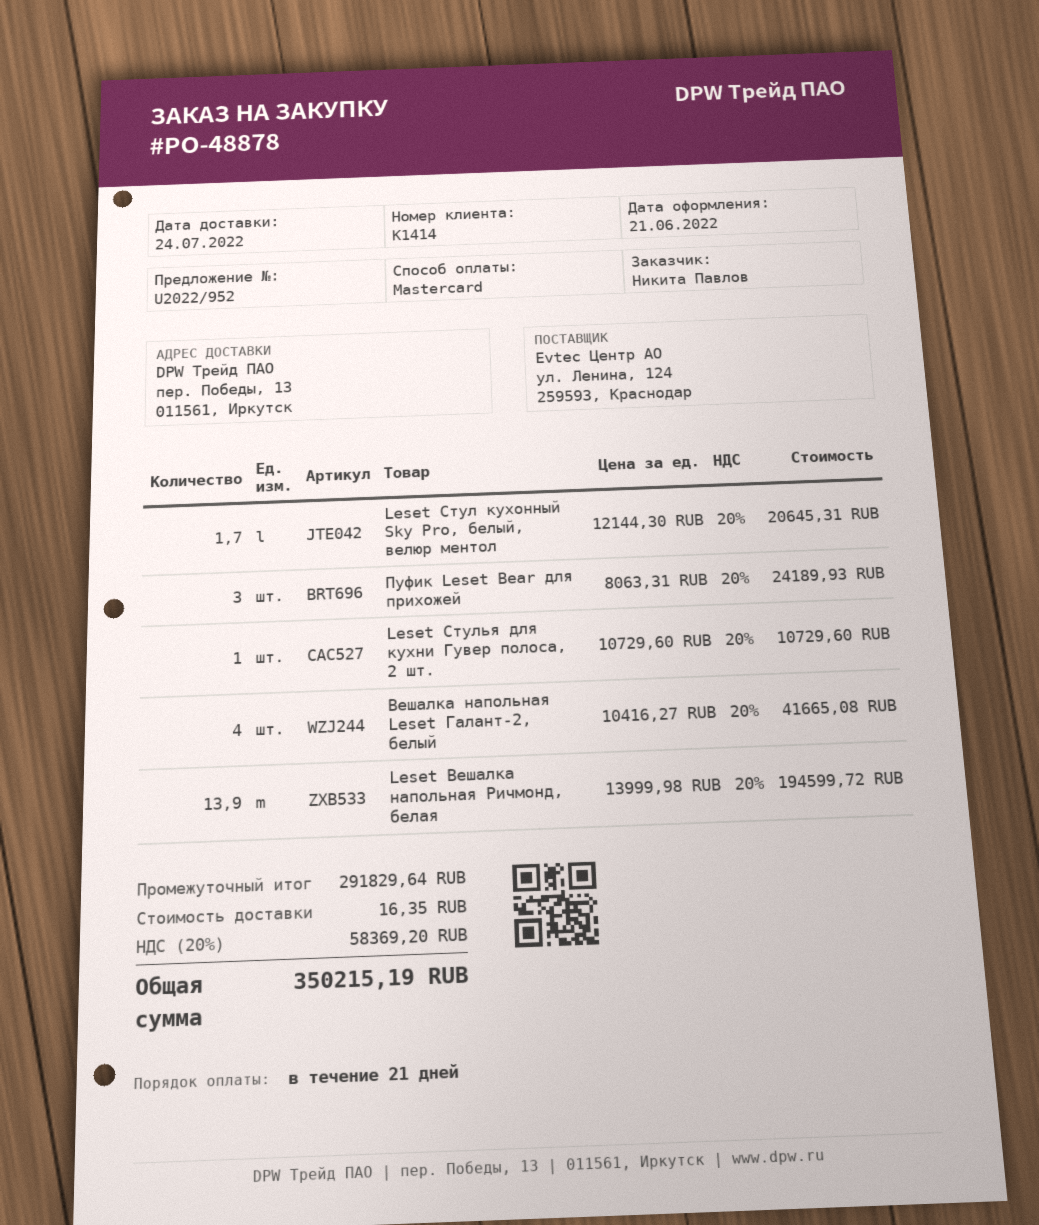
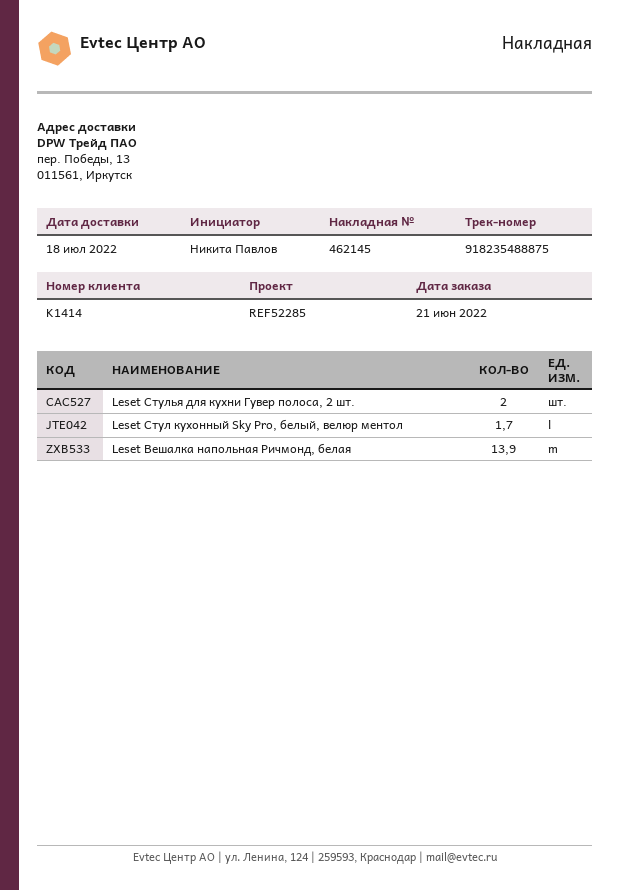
delivery date: 2022-07-24 -> 2022-07-18
Пуфик Leset Bear для прихожей: 3 -> none
Leset Стулья для кухни Гувер полоса, 2 шт.: 1 -> 2
Вешалка напольная Leset Галант-2, белый: 4 -> none

